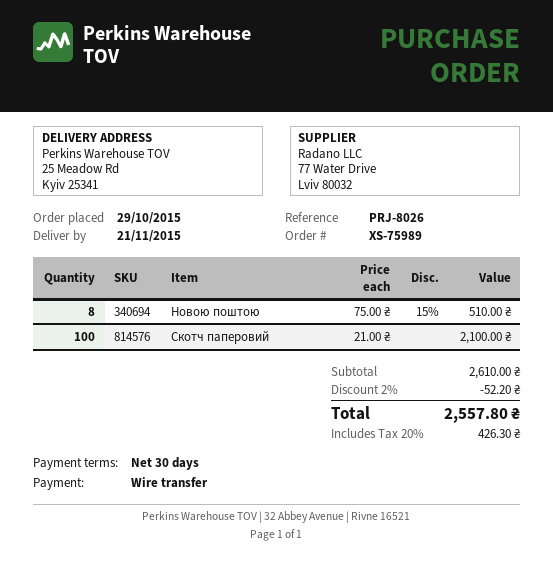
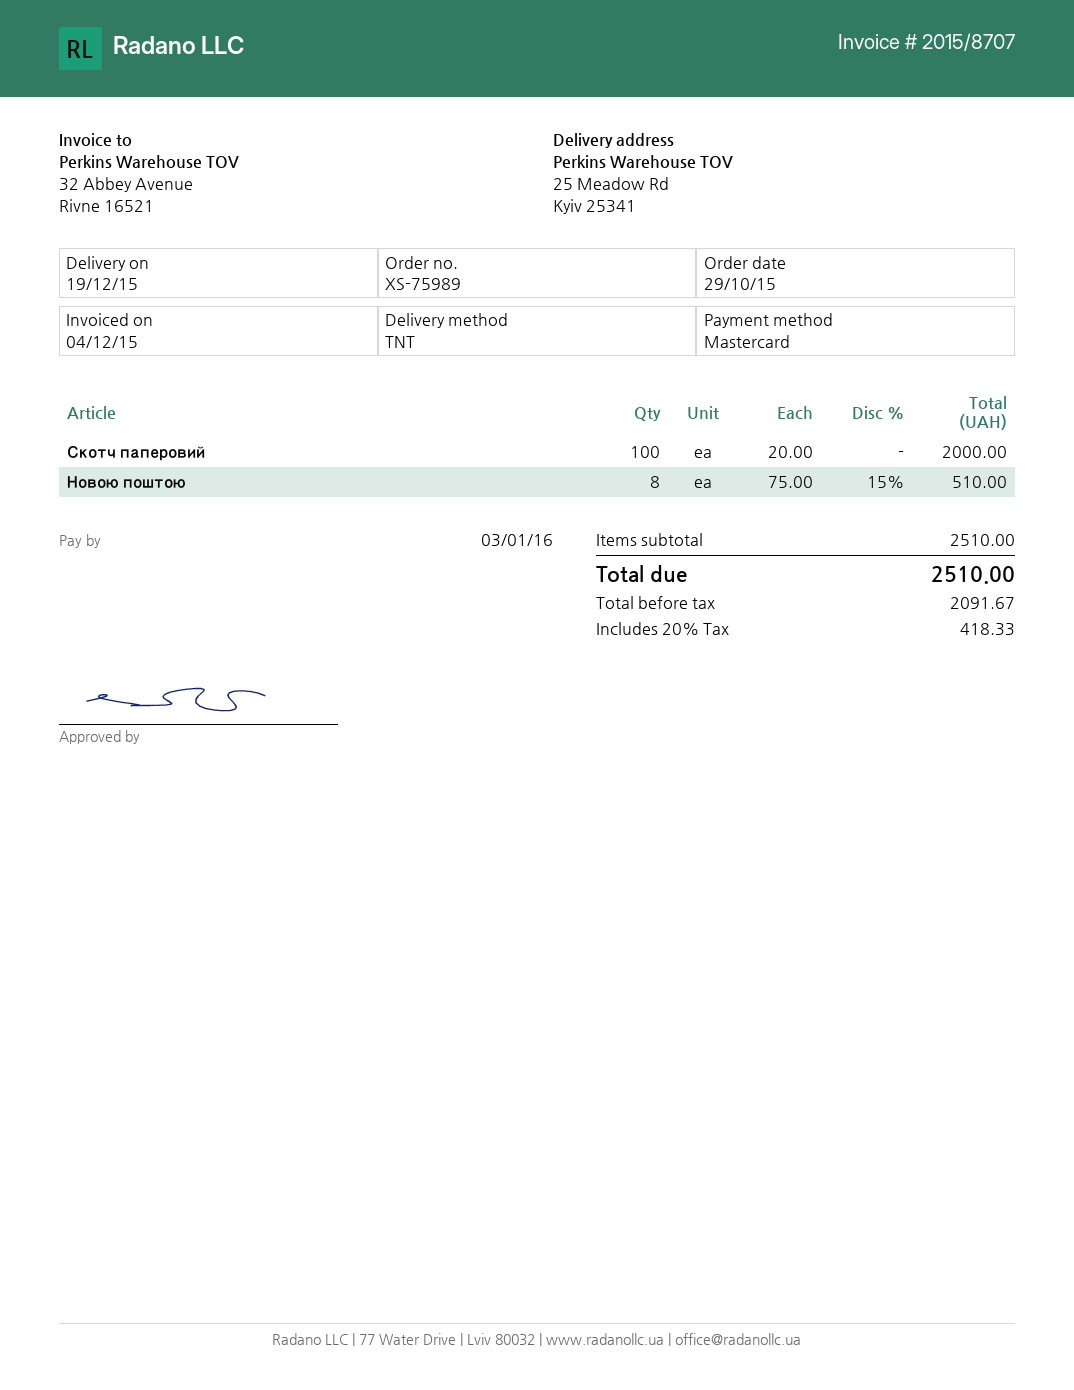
delivery date: 2015-11-21 -> 2015-12-19
payment method: bank transfer -> Mastercard
Скотч паперовий: 100 x 21.00 = 2100.00 -> 100 x 20.00 = 2000.00
subtotal: 2610.00 -> 2510.00
discount: 2% = 52.20 -> none
tax: 20% = 426.30 -> 20% = 418.33
total: 2557.80 -> 2510.00

